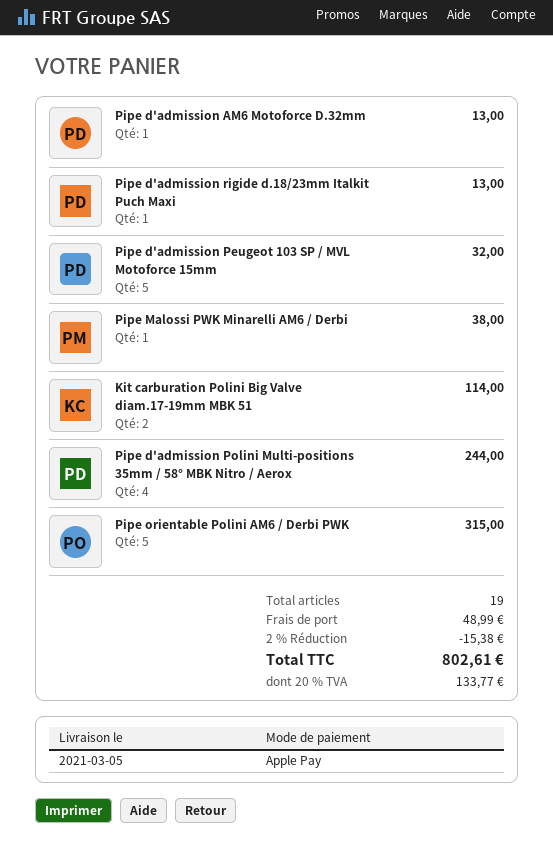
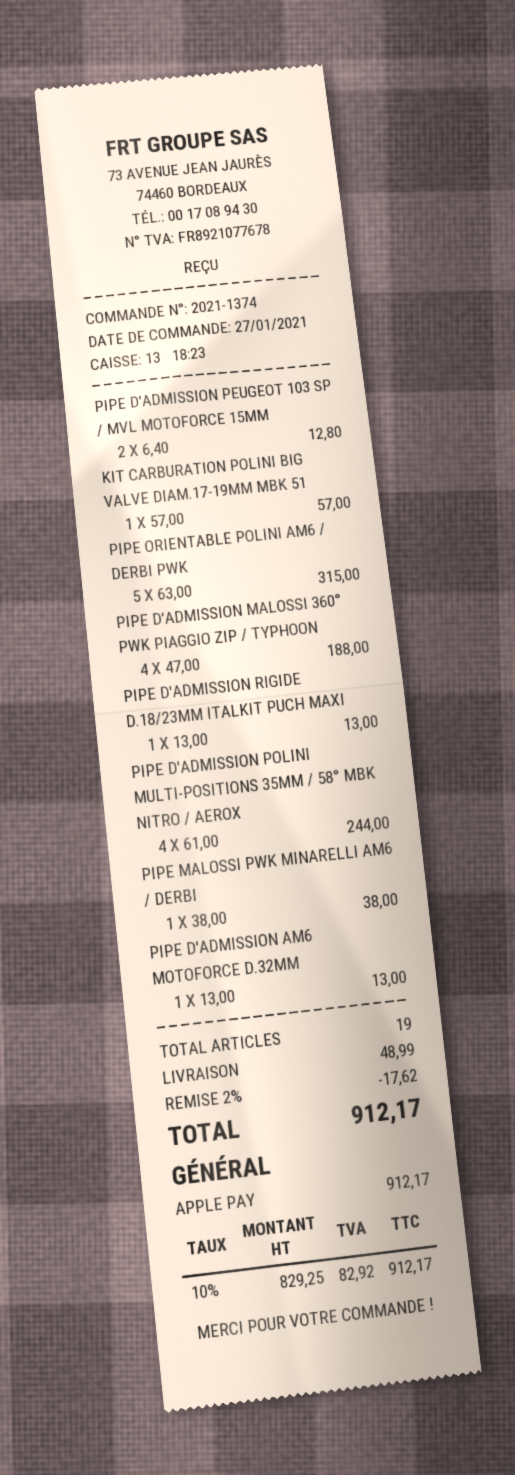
Pipe d'admission Peugeot 103 SP / MVL Motoforce 15mm: 5 for 32.00 -> 2 for 12.80
Kit carburation Polini Big Valve diam.17-19mm MBK 51: 2 for 114.00 -> 1 for 57.00
PIPE D'ADMISSION MALOSSI 360° PWK PIAGGIO ZIP / TYPHOON: none -> 4 for 188.00
discount: 2% = 15.38 -> 2% = 17.62
tax: 20% = 133.77 -> 10% = 82.92
total: 802.61 -> 912.17

